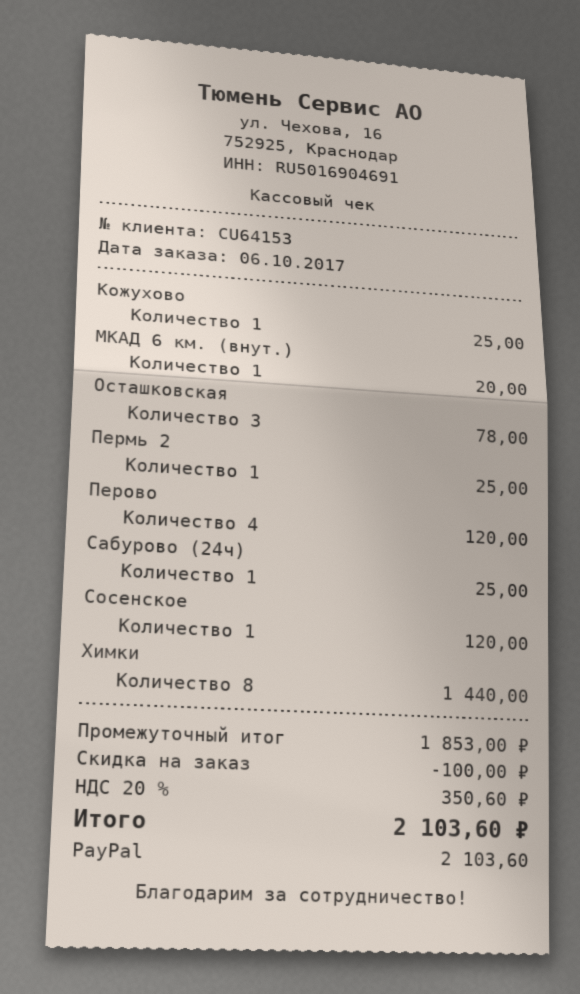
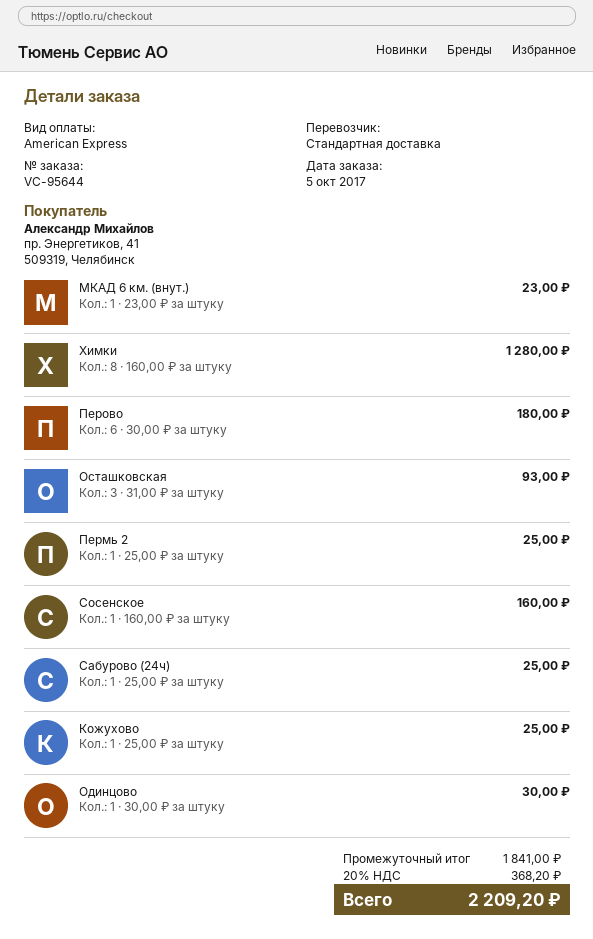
order date: 2017-10-06 -> 2017-10-05
payment method: PayPal -> American Express
МКАД 6 км. (внут.): 1 for 20.00 -> 1 for 23.00
Осташковская: 3 for 78.00 -> 3 for 93.00
Перово: 4 for 120.00 -> 6 for 180.00
Сосенское: 1 for 120.00 -> 1 for 160.00
Химки: 8 for 1440.00 -> 8 for 1280.00
Одинцово: none -> 1 for 30.00
subtotal: 1853.00 -> 1841.00
discount: 100.00 -> none
tax: 20% = 350.60 -> 20% = 368.20
total: 2103.60 -> 2209.20

